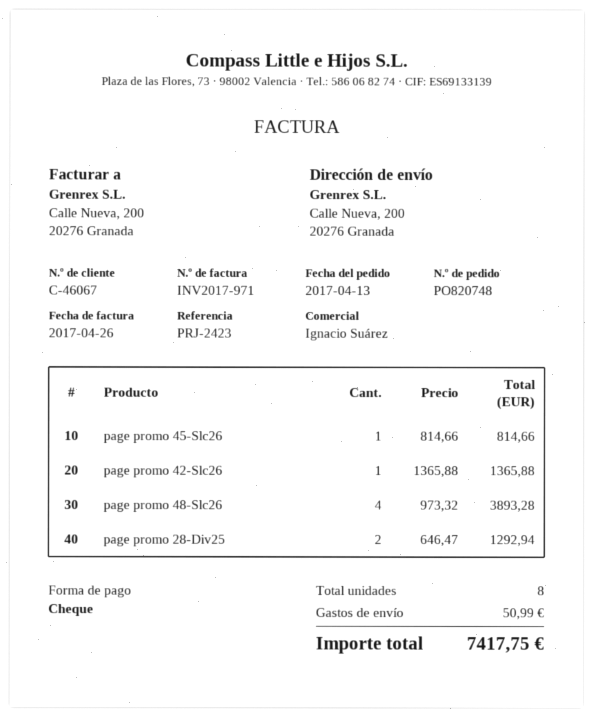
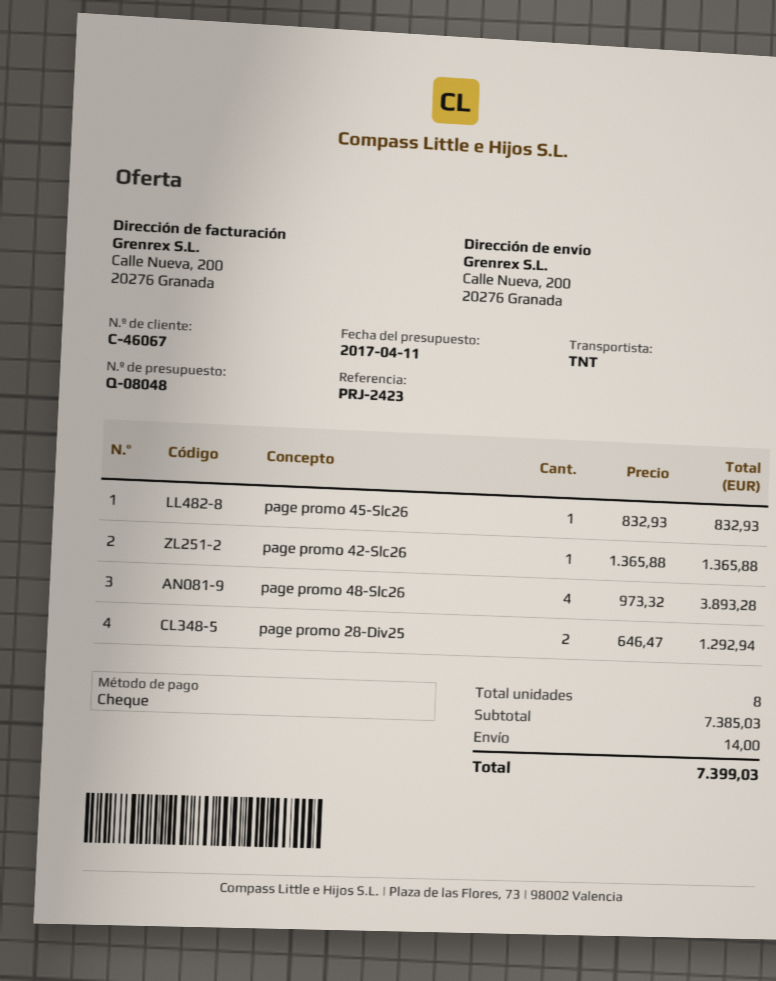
page promo 45-Slc26: 1 x 814.66 = 814.66 -> 1 x 832.93 = 832.93
shipping: 50.99 -> 14.00
total: 7417.75 -> 7399.03

